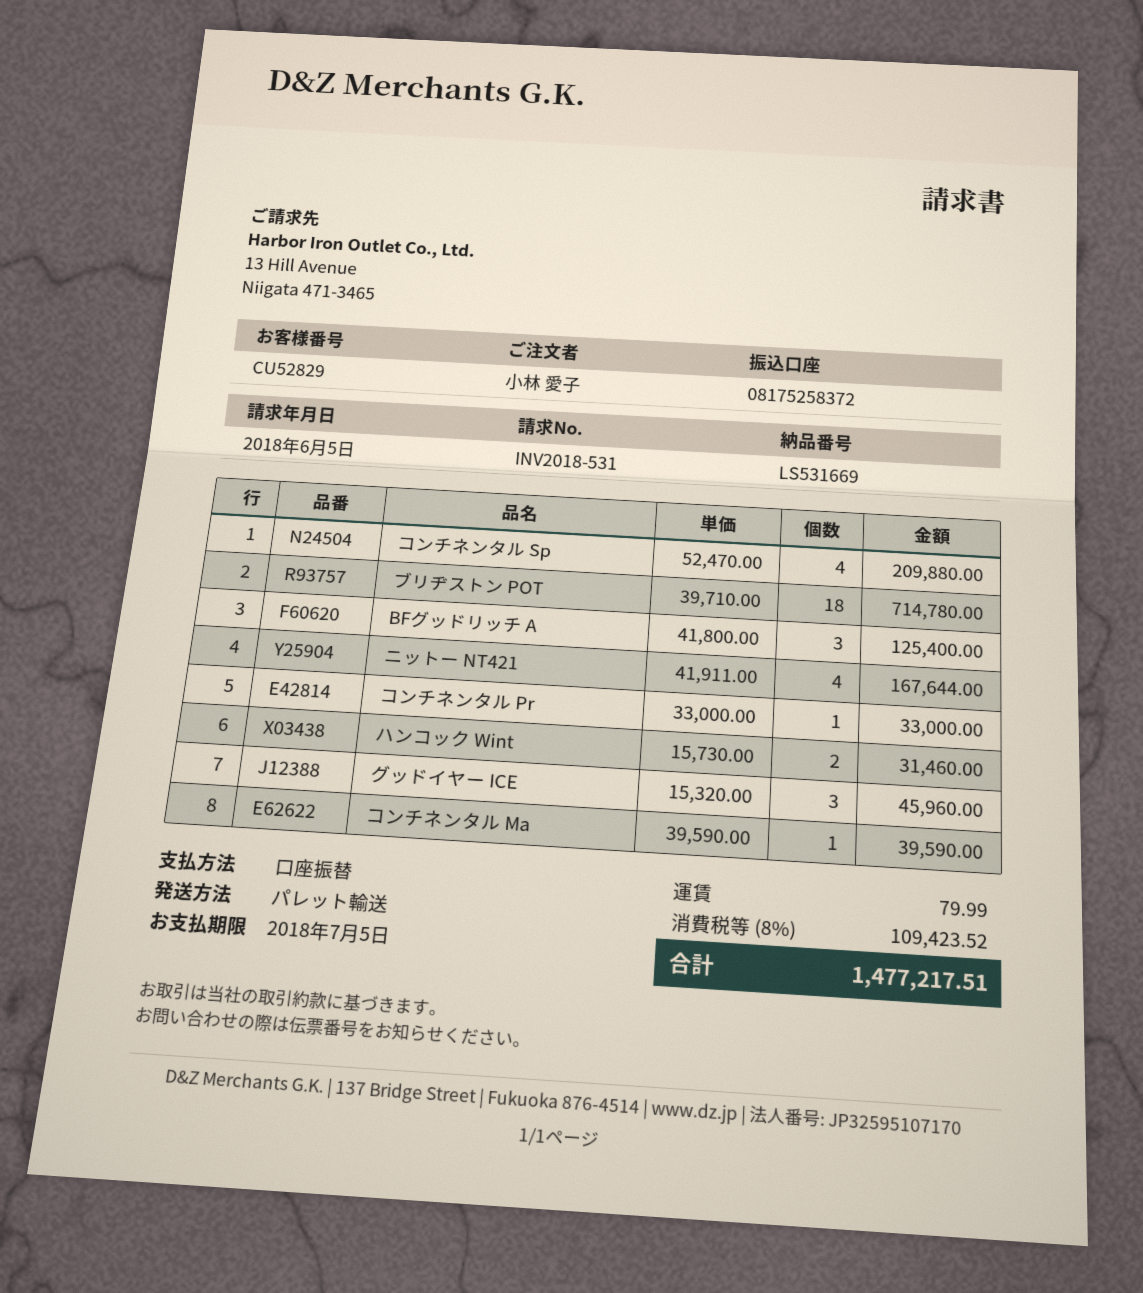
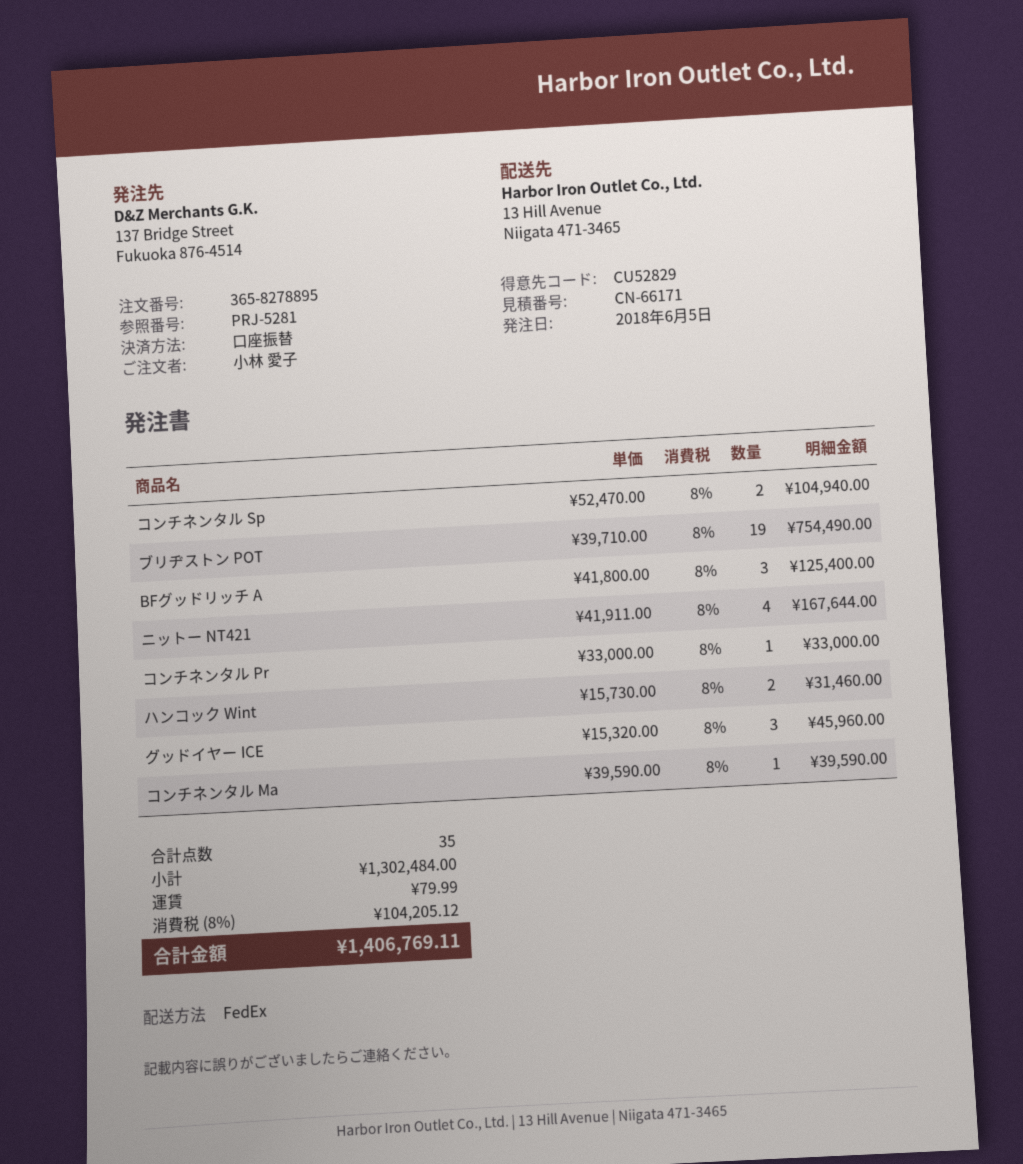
shipping method: pallet freight -> FedEx
コンチネンタル Sp: 4 x 52470.00 = 209880.00 -> 2 x 52470.00 = 104940.00
ブリヂストン POT: 18 x 39710.00 = 714780.00 -> 19 x 39710.00 = 754490.00
tax: 8% = 109423.52 -> 8% = 104205.12
total: 1477217.51 -> 1406769.11

